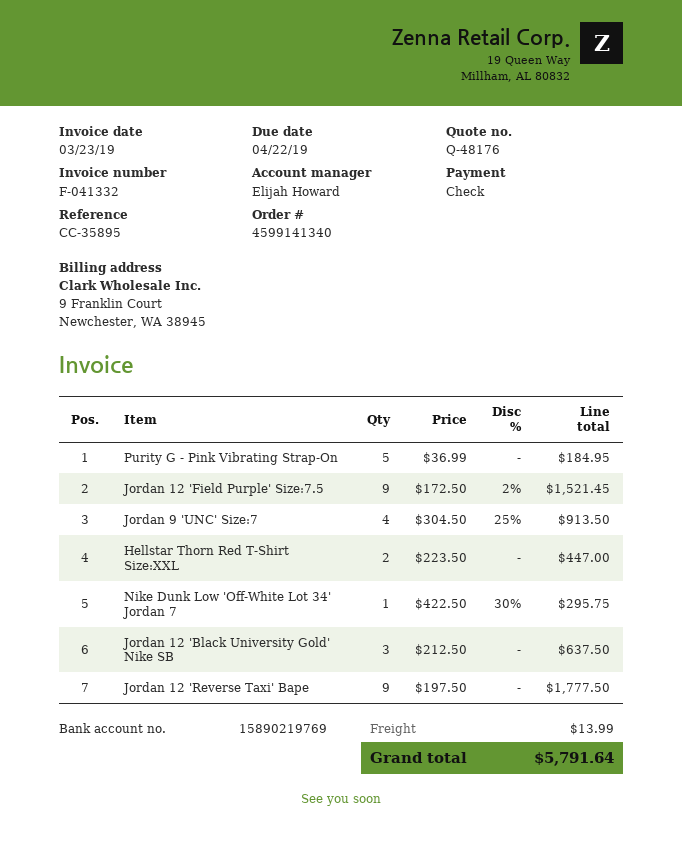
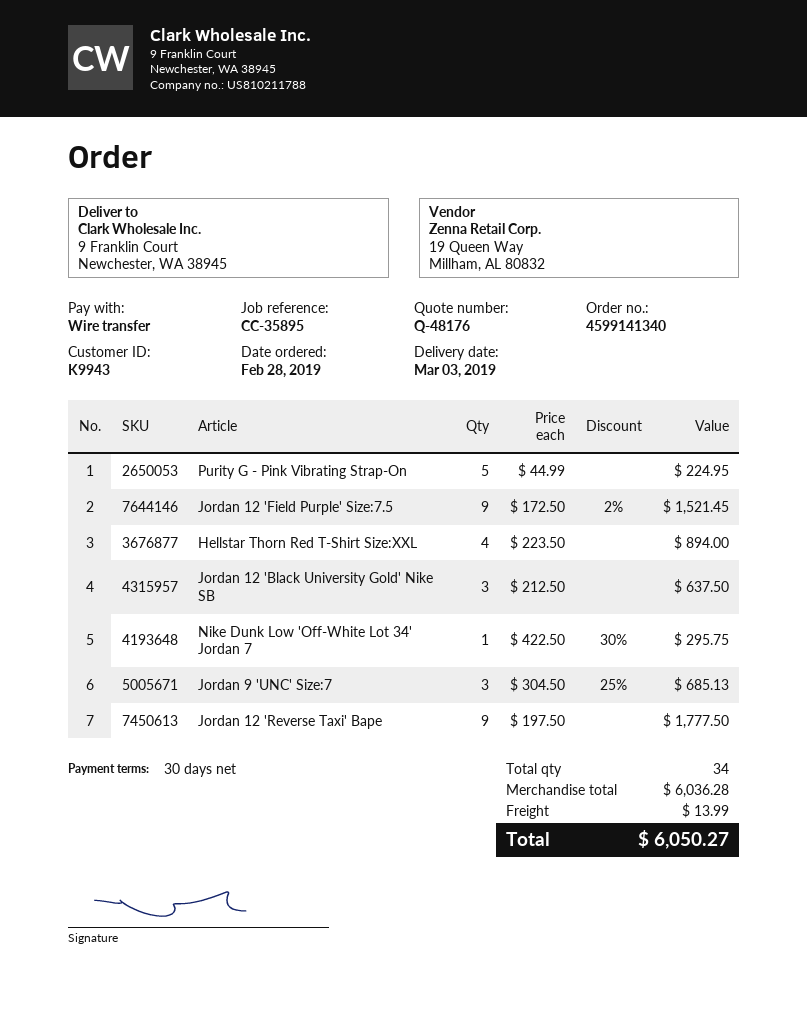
payment method: cheque -> bank transfer
Purity G - Pink Vibrating Strap-On: 5 x 36.99 = 184.95 -> 5 x 44.99 = 224.95
Jordan 9 'UNC' Size:7: 4 x 304.50 - 25% = 913.50 -> 3 x 304.50 - 25% = 685.13
Hellstar Thorn Red T-Shirt Size:XXL: 2 x 223.50 = 447.00 -> 4 x 223.50 = 894.00
total: 5791.64 -> 6050.27

